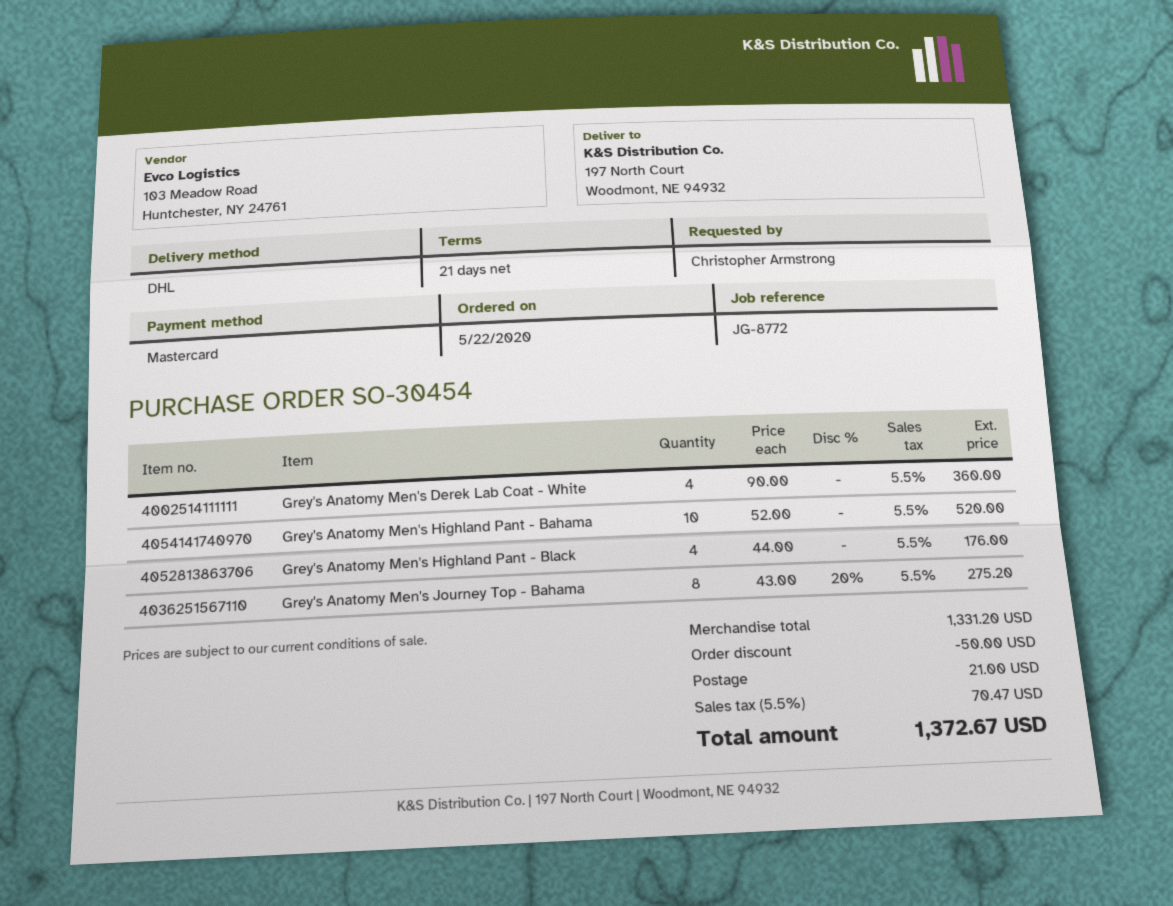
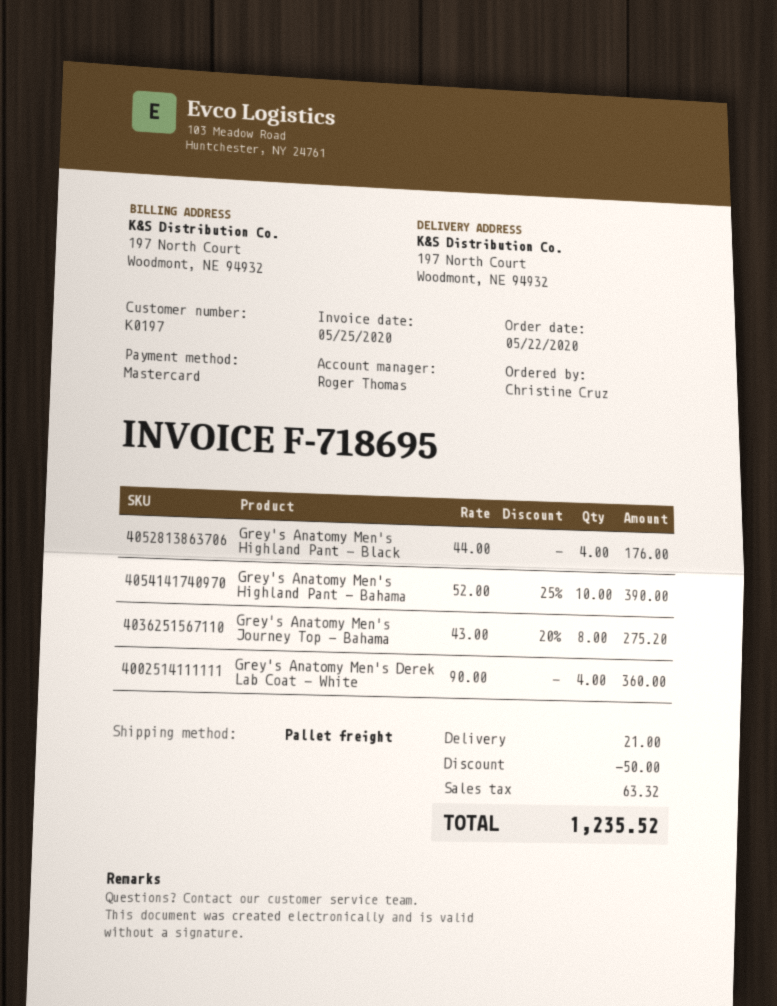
ordered by: Christopher Armstrong -> Christine Cruz
shipping method: DHL -> pallet freight
Grey's Anatomy Men's Highland Pant - Bahama: 10 x 52.00 = 520.00 -> 10 x 52.00 - 25% = 390.00
tax: 70.47 -> 63.32
total: 1372.67 -> 1235.52

